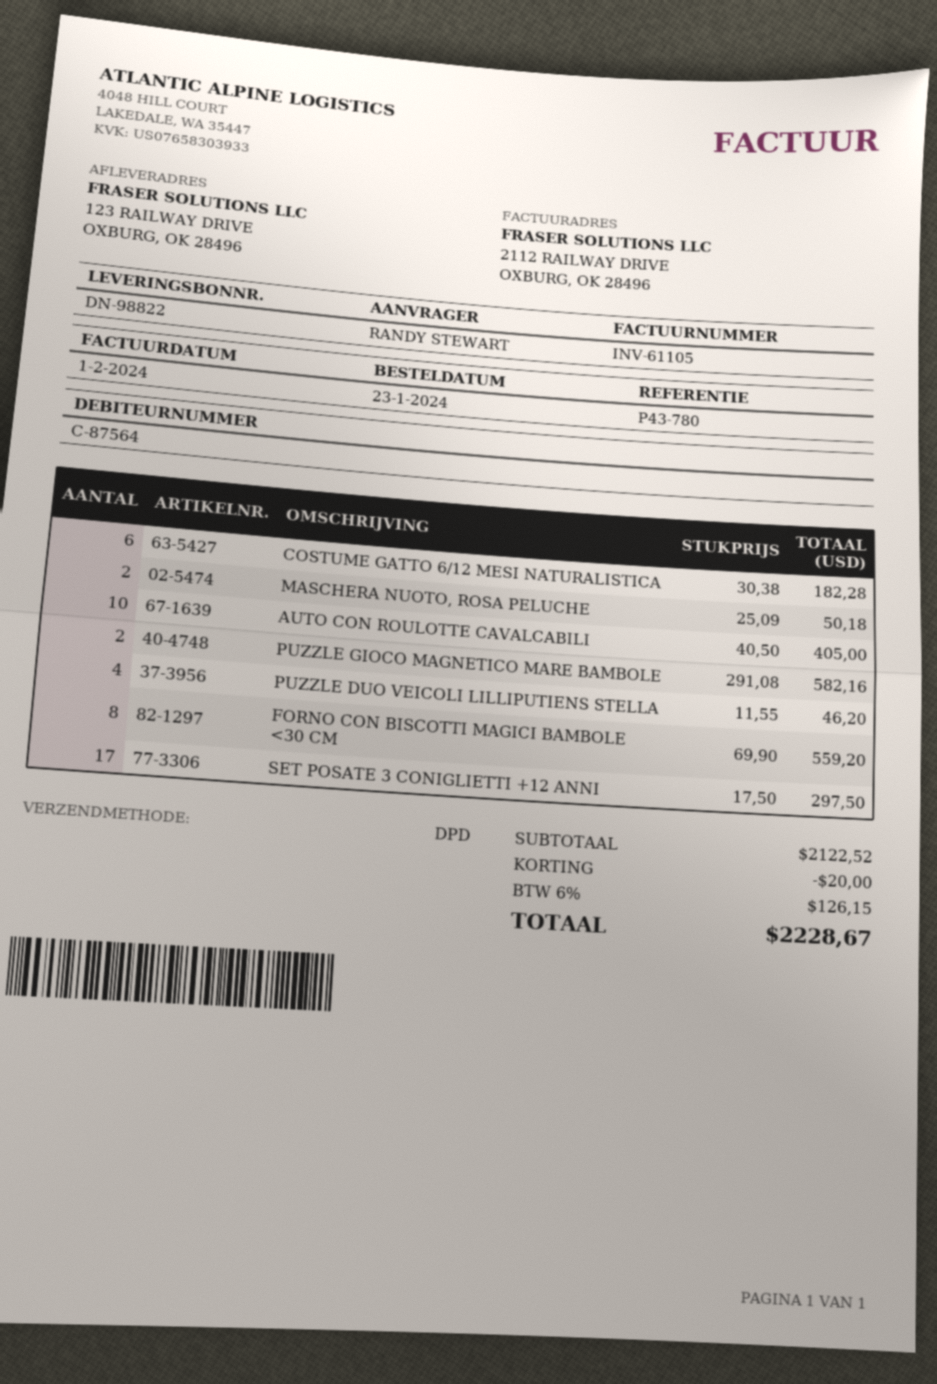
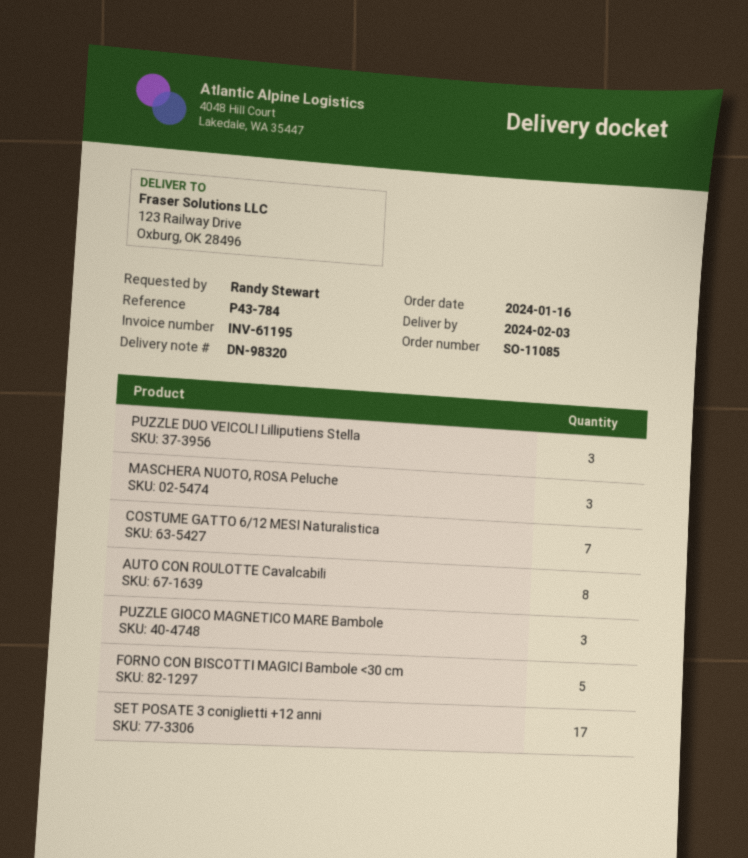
order date: 2024-01-23 -> 2024-01-16
delivery note number: DN-98822 -> DN-98320
invoice number: INV-61105 -> INV-61195
reference: P43-780 -> P43-784
COSTUME GATTO 6/12 MESI NATURALISTICA: 6 -> 7
MASCHERA NUOTO, ROSA PELUCHE: 2 -> 3
AUTO CON ROULOTTE CAVALCABILI: 10 -> 8
PUZZLE GIOCO MAGNETICO MARE BAMBOLE: 2 -> 3
PUZZLE DUO VEICOLI LILLIPUTIENS STELLA: 4 -> 3
FORNO CON BISCOTTI MAGICI BAMBOLE <30 CM: 8 -> 5

